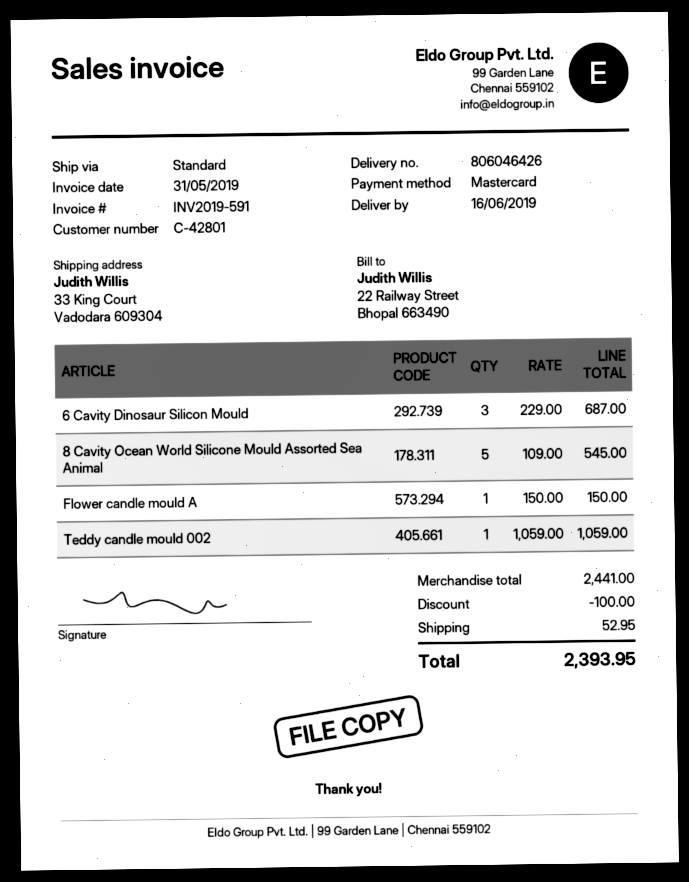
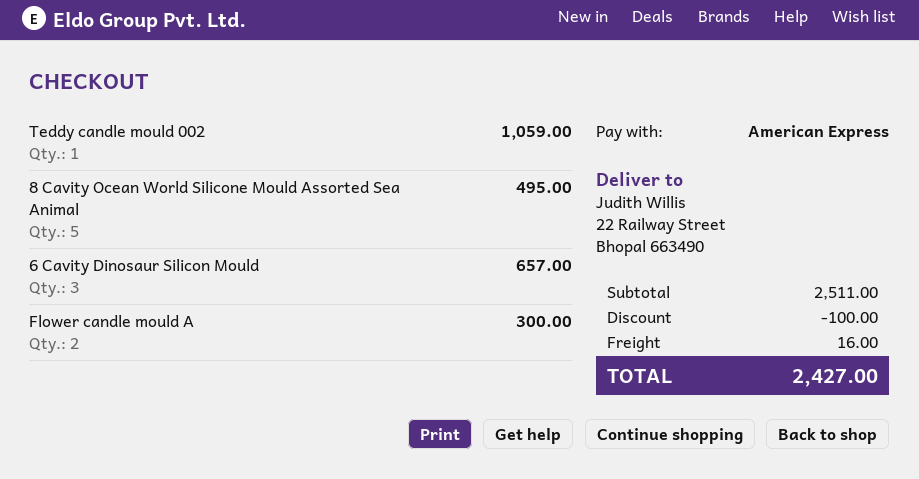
payment method: Mastercard -> American Express
ship to: 33 King Court, Vadodara 609304 -> 22 Railway Street, Bhopal 663490
6 Cavity Dinosaur Silicon Mould: 3 for 687.00 -> 3 for 657.00
8 Cavity Ocean World Silicone Mould Assorted Sea Animal: 5 for 545.00 -> 5 for 495.00
Flower candle mould A: 1 for 150.00 -> 2 for 300.00
subtotal: 2441.00 -> 2511.00
shipping: 52.95 -> 16.00
total: 2393.95 -> 2427.00

